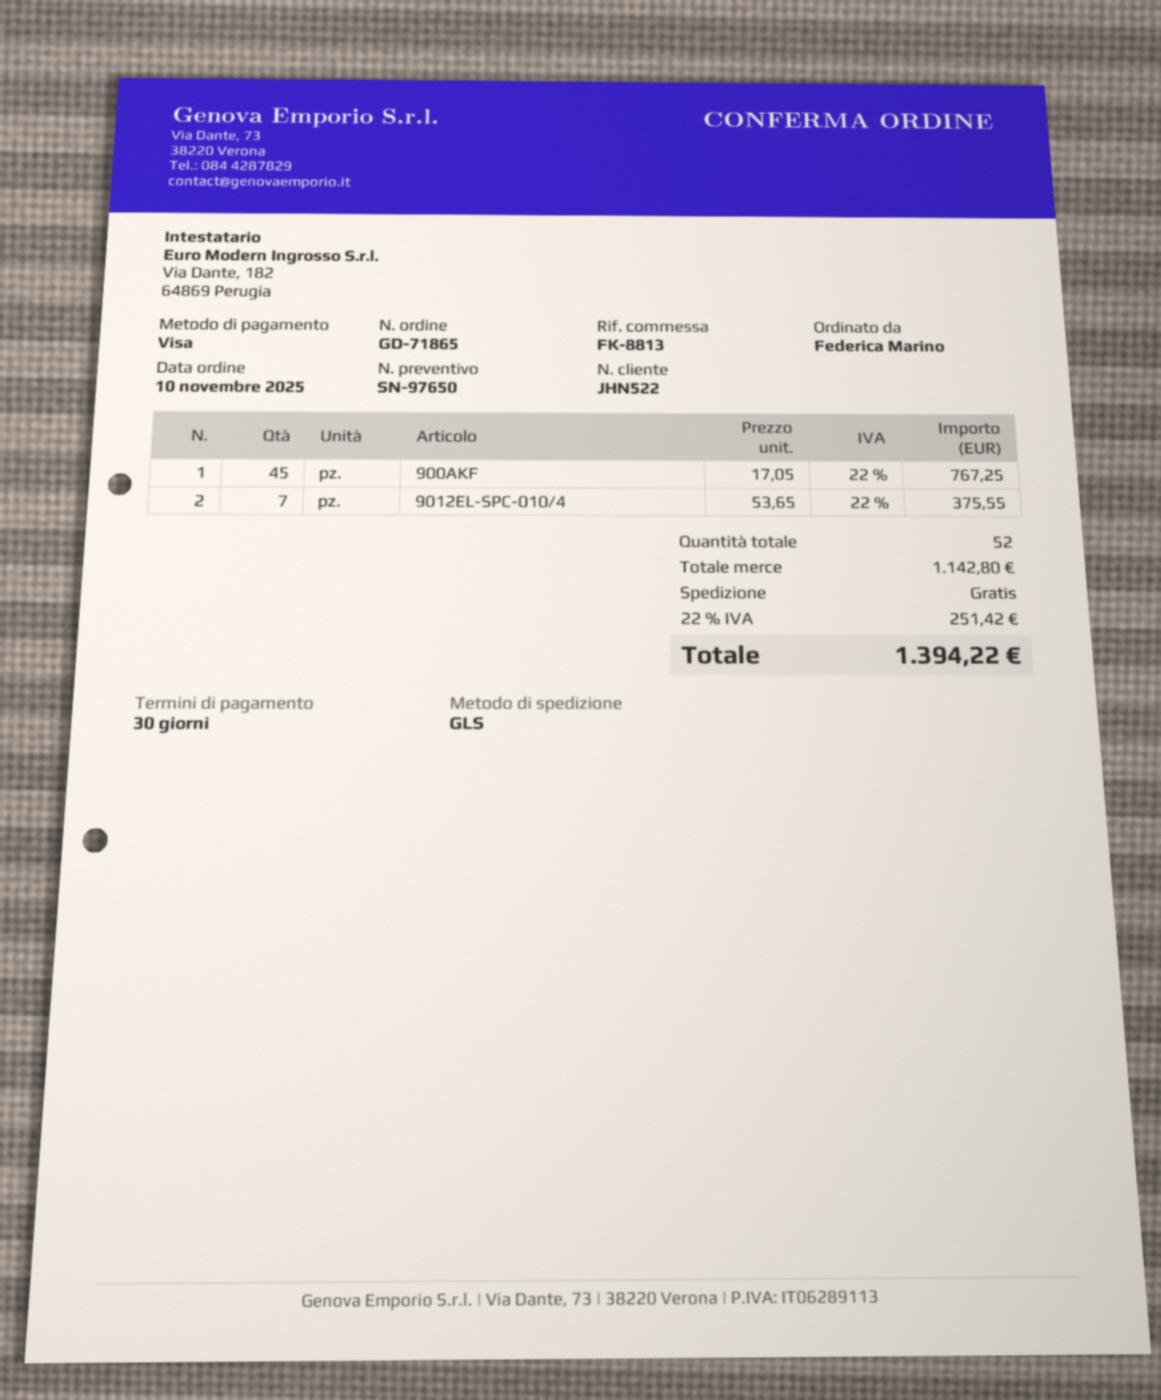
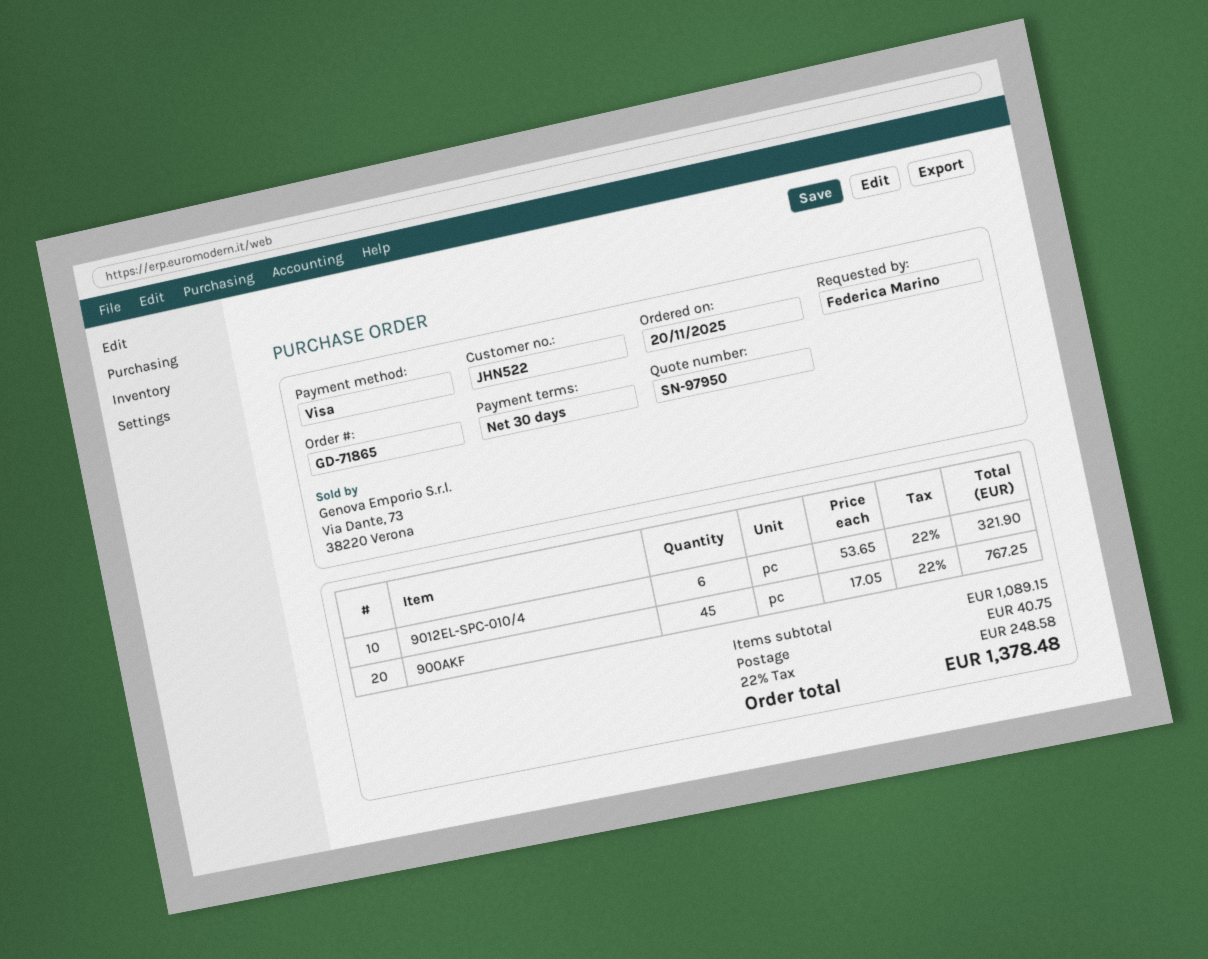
quote number: SN-97650 -> SN-97950
order date: 2025-11-10 -> 2025-11-20
9012EL-SPC-010/4: 7 x 53.65 = 375.55 -> 6 x 53.65 = 321.90
subtotal: 1142.80 -> 1089.15
shipping: 0.00 -> 40.75
tax: 22% = 251.42 -> 22% = 248.58
total: 1394.22 -> 1378.48

